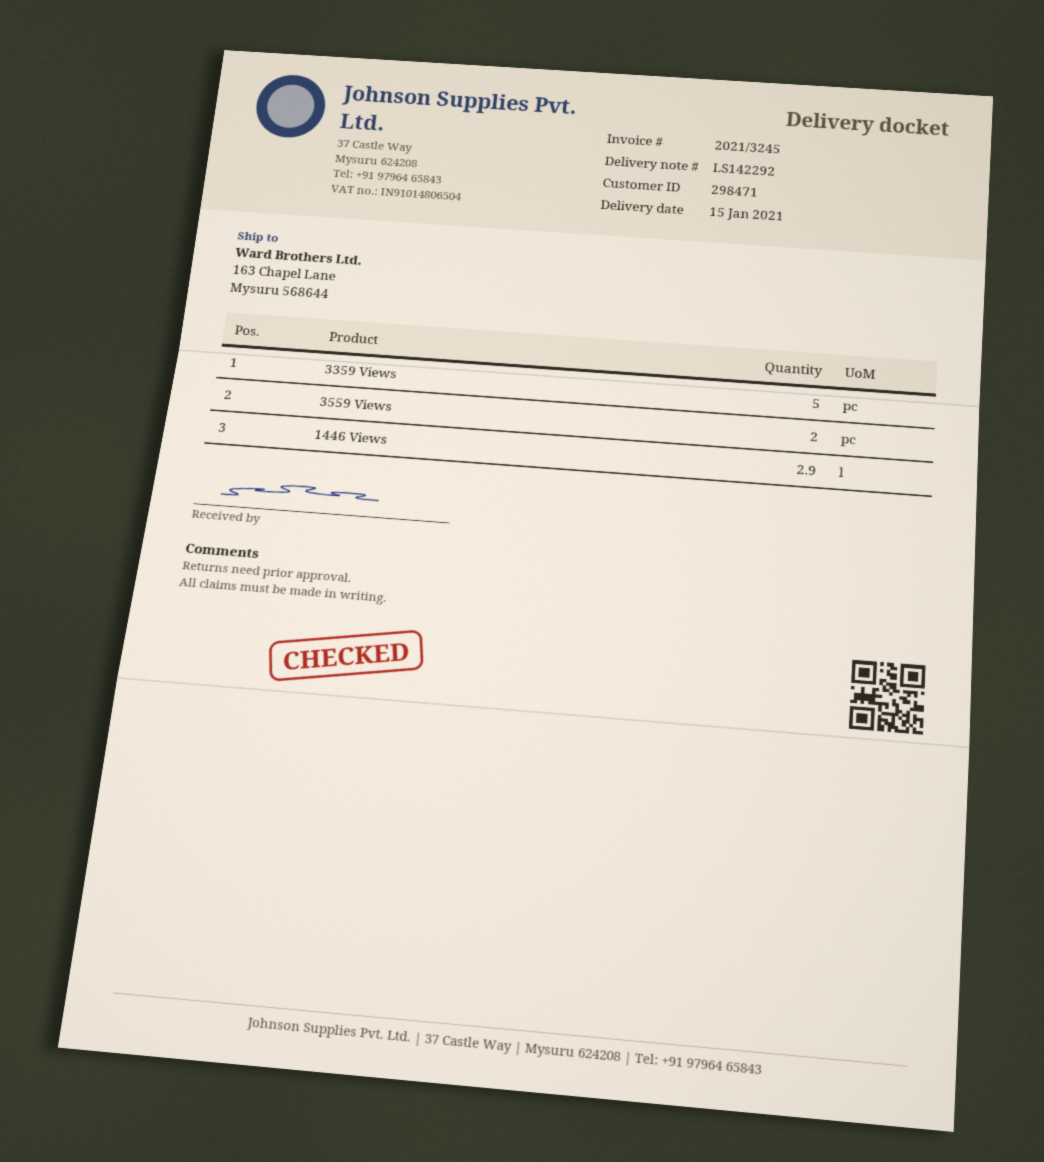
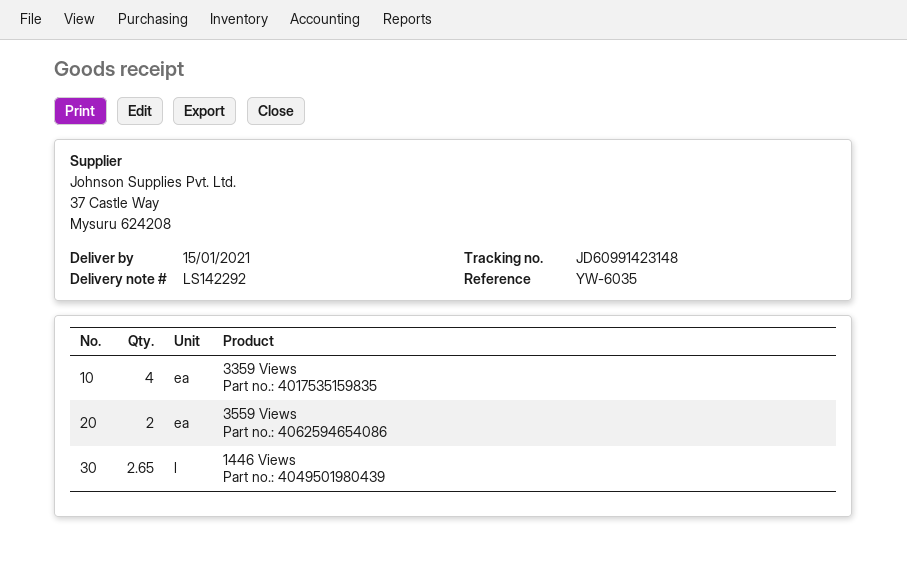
3359 Views: 5 -> 4
1446 Views: 2.9 -> 2.65

